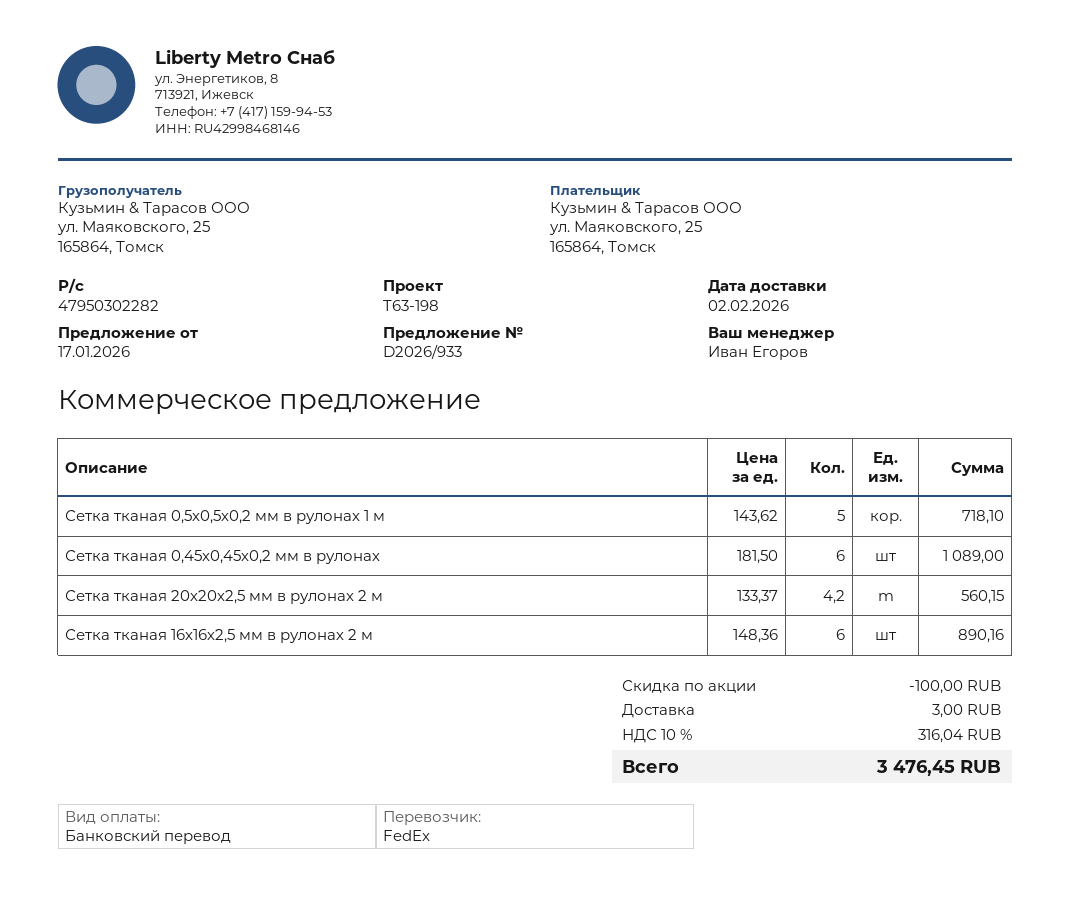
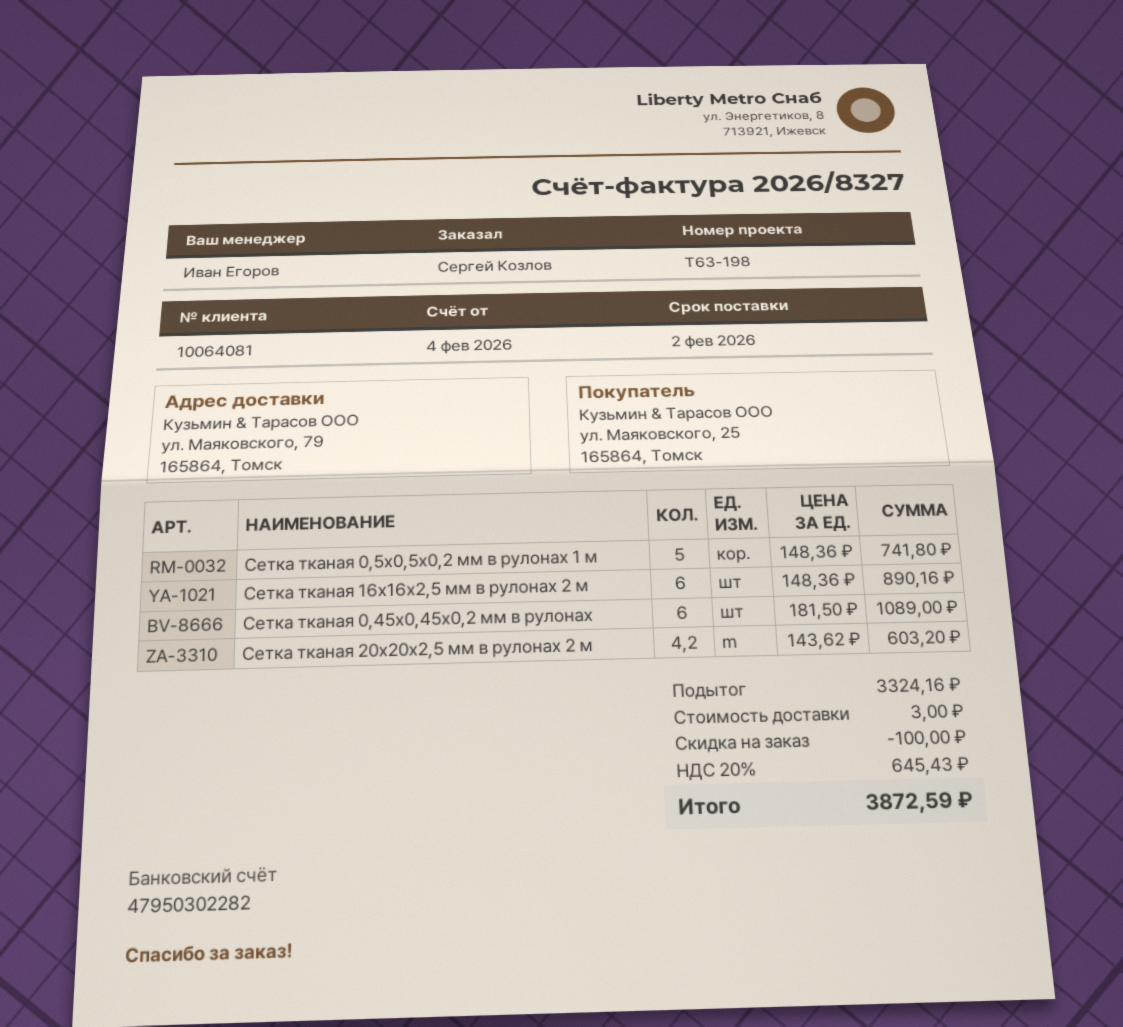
ship to: ул. Маяковского, 25, 165864, Томск -> ул. Маяковского, 79, 165864, Томск
Сетка тканая 0,5х0,5х0,2 мм в рулонах 1 м: 5 x 143.62 = 718.10 -> 5 x 148.36 = 741.80
Сетка тканая 20х20х2,5 мм в рулонах 2 м: 4.2 x 133.37 = 560.15 -> 4.2 x 143.62 = 603.20
tax: 10% = 316.04 -> 20% = 645.43
total: 3476.45 -> 3872.59

